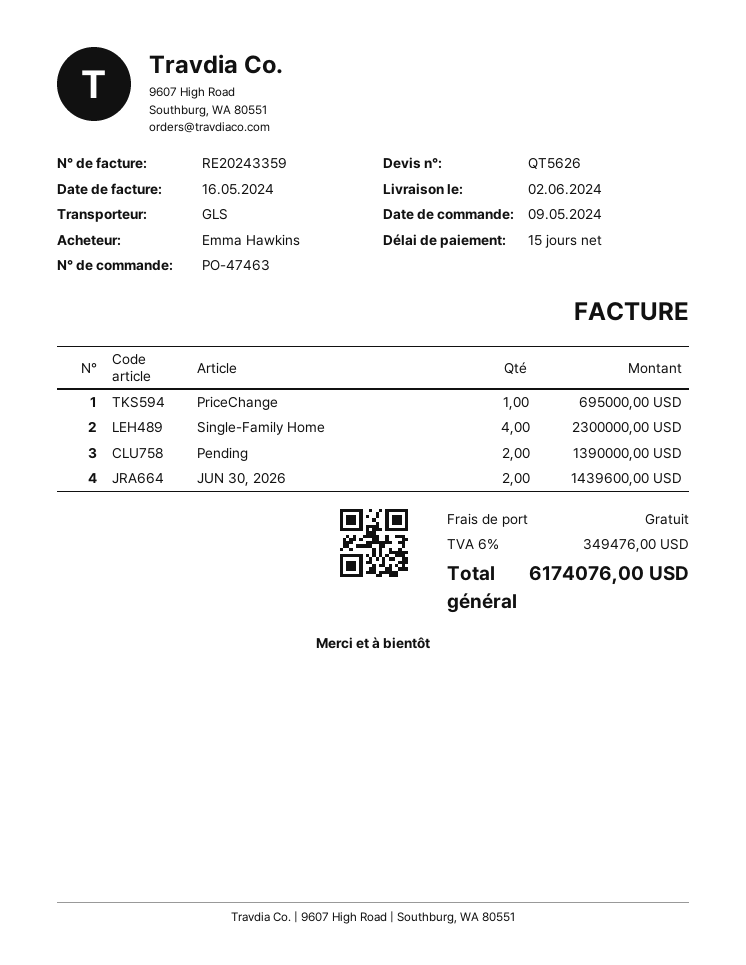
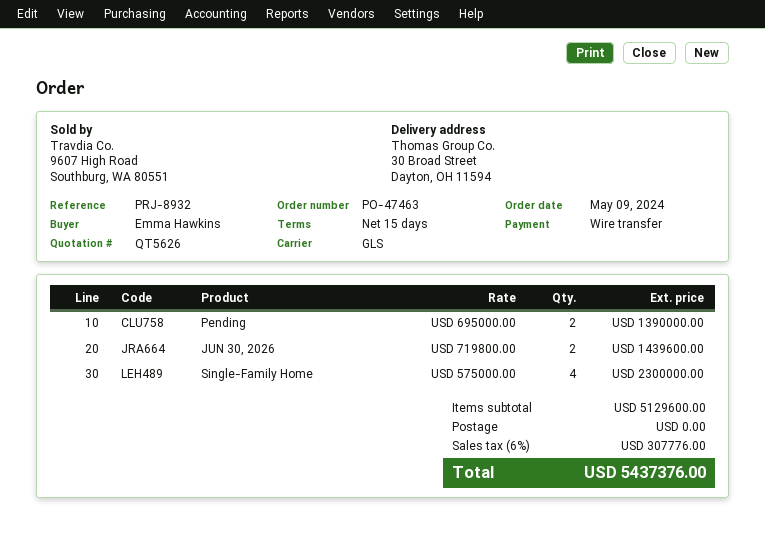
PriceChange: 1 for 695000.00 -> none
tax: 6% = 349476.00 -> 6% = 307776.00
total: 6174076.00 -> 5437376.00

